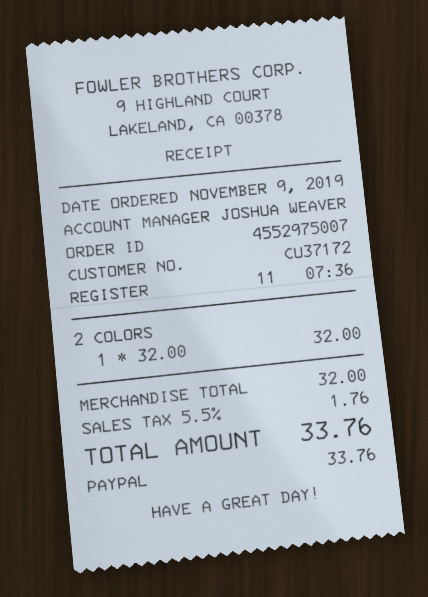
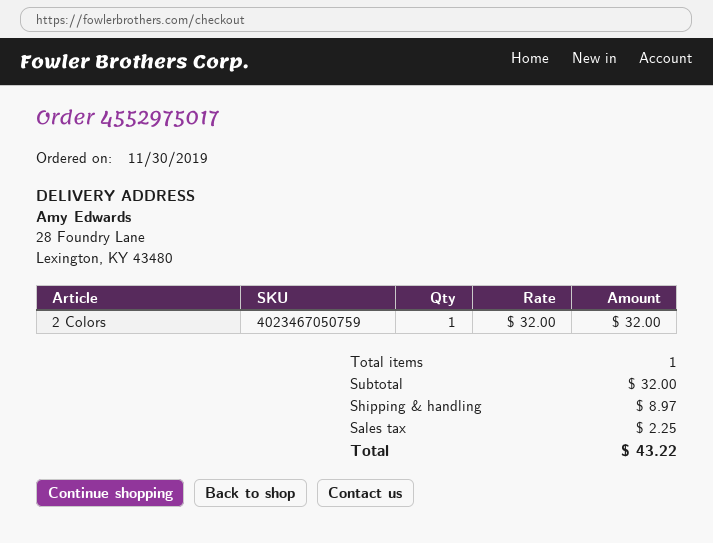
order number: 4552975007 -> 4552975017
order date: 2019-11-09 -> 2019-11-30
shipping: none -> 8.97
tax: 1.76 -> 2.25
total: 33.76 -> 43.22

